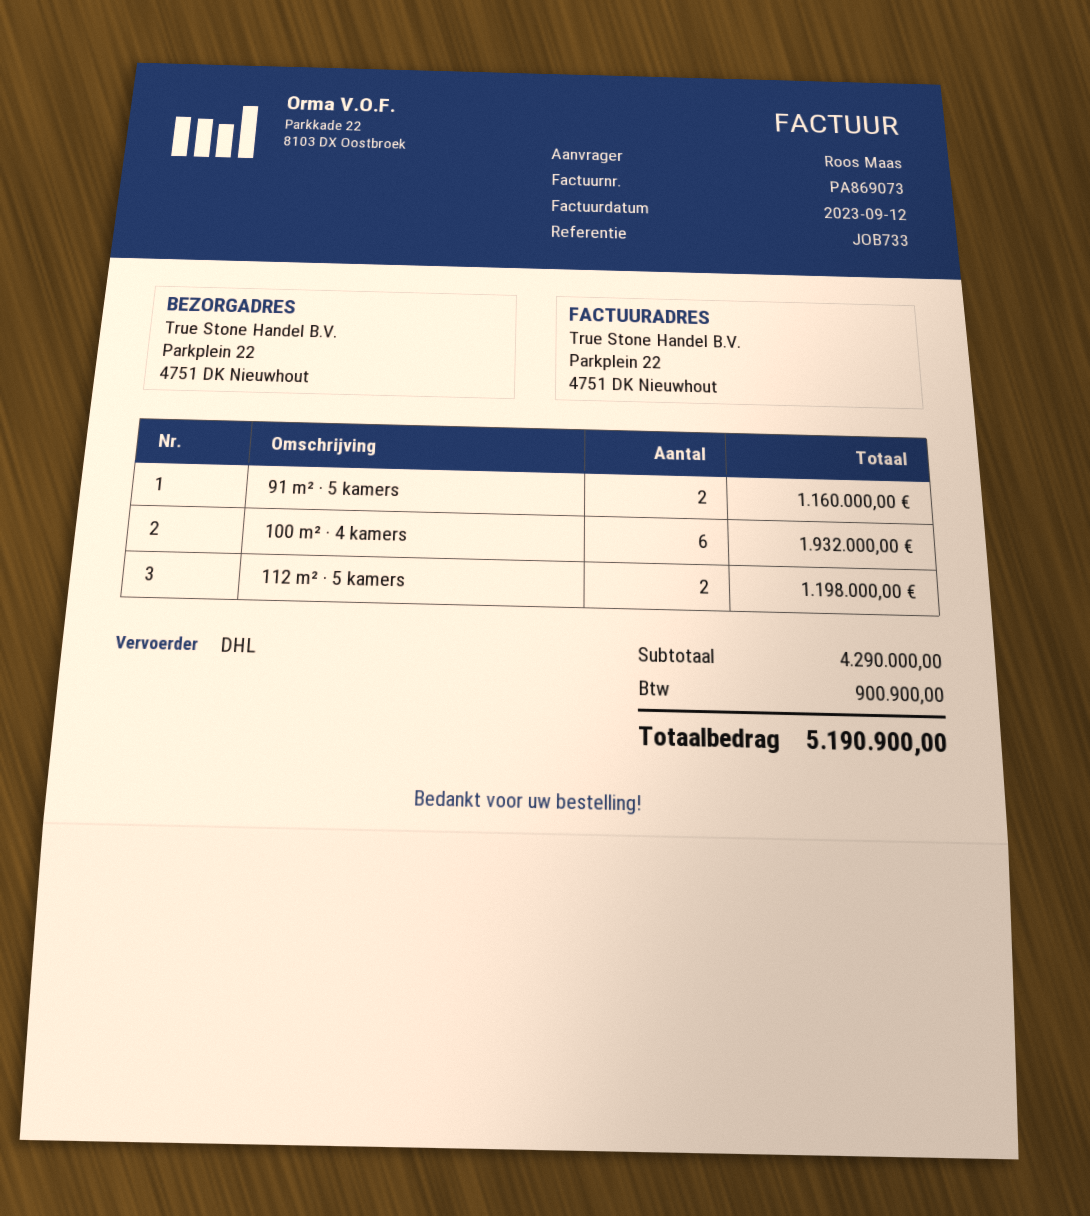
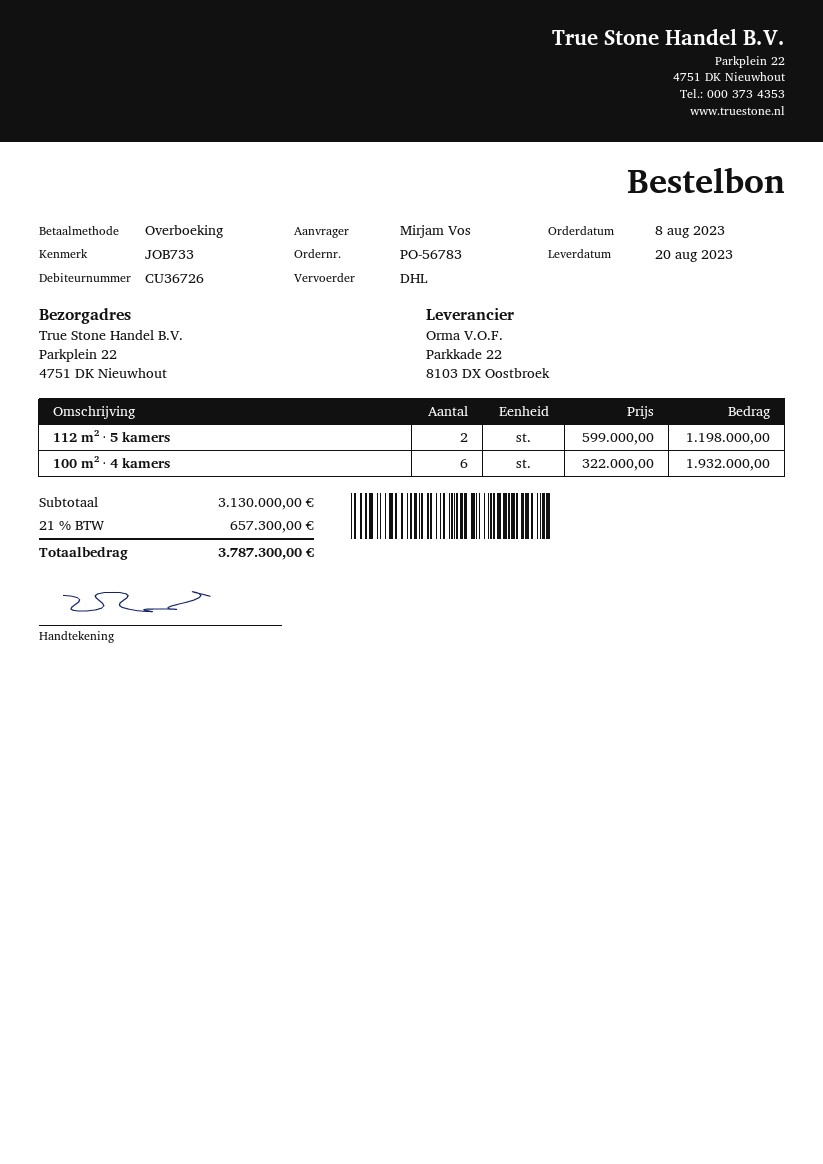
ordered by: Roos Maas -> Mirjam Vos
91 m² · 5 kamers: 2 for 1160000.00 -> none
subtotal: 4290000.00 -> 3130000.00
tax: 900900.00 -> 657300.00
total: 5190900.00 -> 3787300.00

